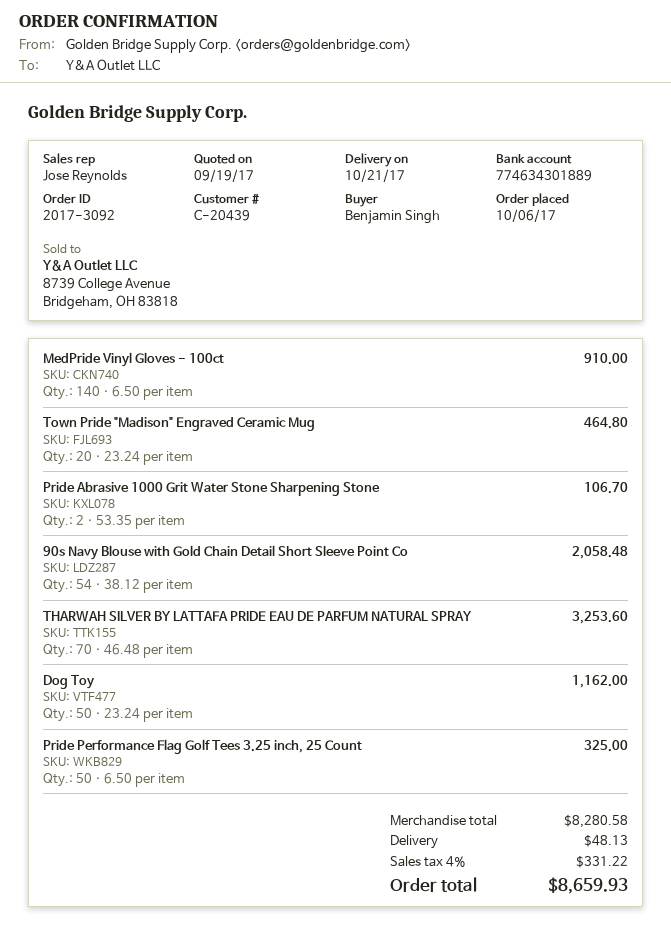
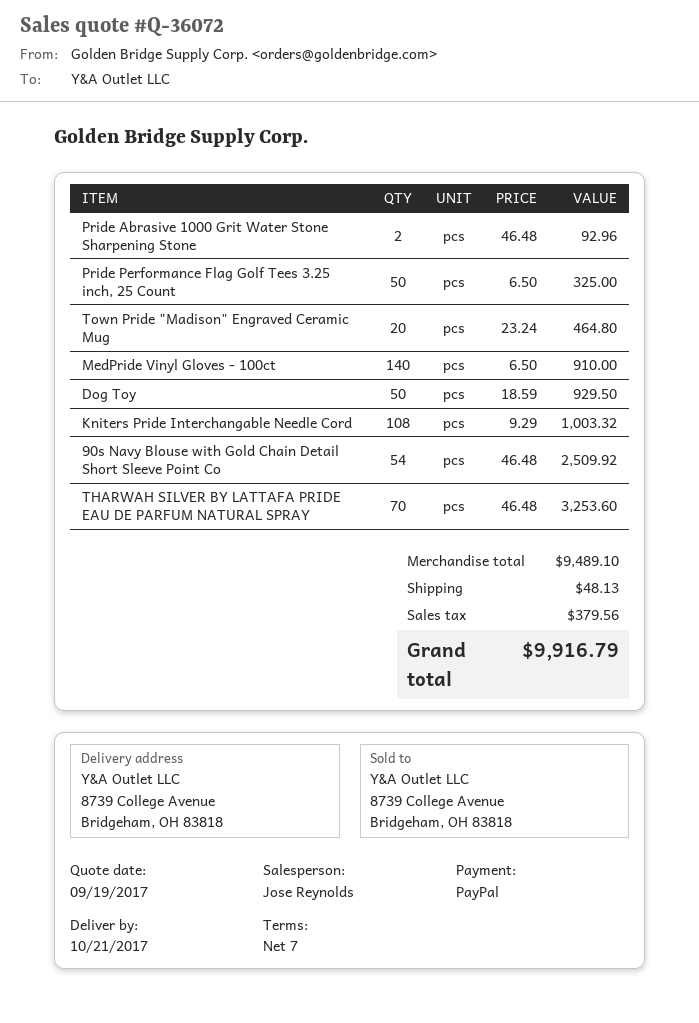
Pride Abrasive 1000 Grit Water Stone Sharpening Stone: 2 x 53.35 = 106.70 -> 2 x 46.48 = 92.96
90s Navy Blouse with Gold Chain Detail Short Sleeve Point Co: 54 x 38.12 = 2058.48 -> 54 x 46.48 = 2509.92
Dog Toy: 50 x 23.24 = 1162.00 -> 50 x 18.59 = 929.50
Kniters Pride Interchangable Needle Cord: none -> 108 x 9.29 = 1003.32
subtotal: 8280.58 -> 9489.10
tax: 331.22 -> 379.56
total: 8659.93 -> 9916.79

